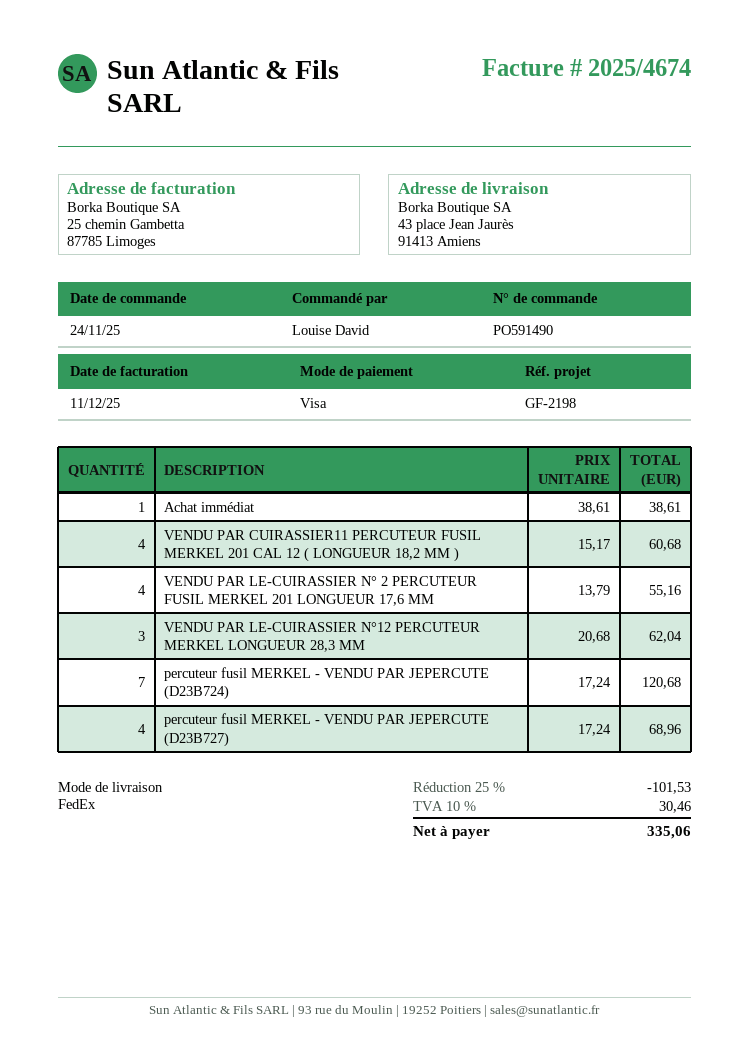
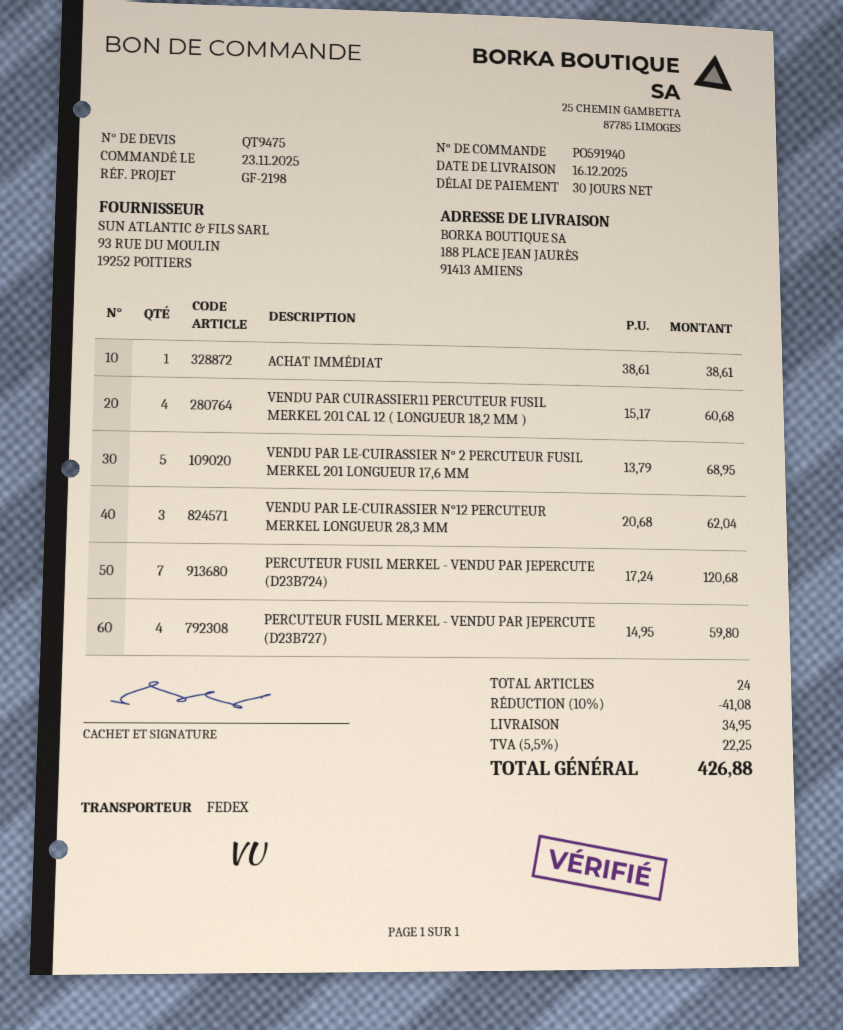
order number: PO591490 -> PO591940
order date: 2025-11-24 -> 2025-11-23
ship to: 43 place Jean Jaurès, 91413 Amiens -> 188 PLACE JEAN JAURÈS, 91413 AMIENS
VENDU PAR LE-CUIRASSIER N° 2 PERCUTEUR FUSIL MERKEL 201 LONGUEUR 17,6 MM: 4 x 13.79 = 55.16 -> 5 x 13.79 = 68.95
percuteur fusil MERKEL - VENDU PAR JEPERCUTE (D23B727): 4 x 17.24 = 68.96 -> 4 x 14.95 = 59.80
discount: 25% = 101.53 -> 10% = 41.08
shipping: none -> 34.95
tax: 10% = 30.46 -> 5.5% = 22.25
total: 335.06 -> 426.88

